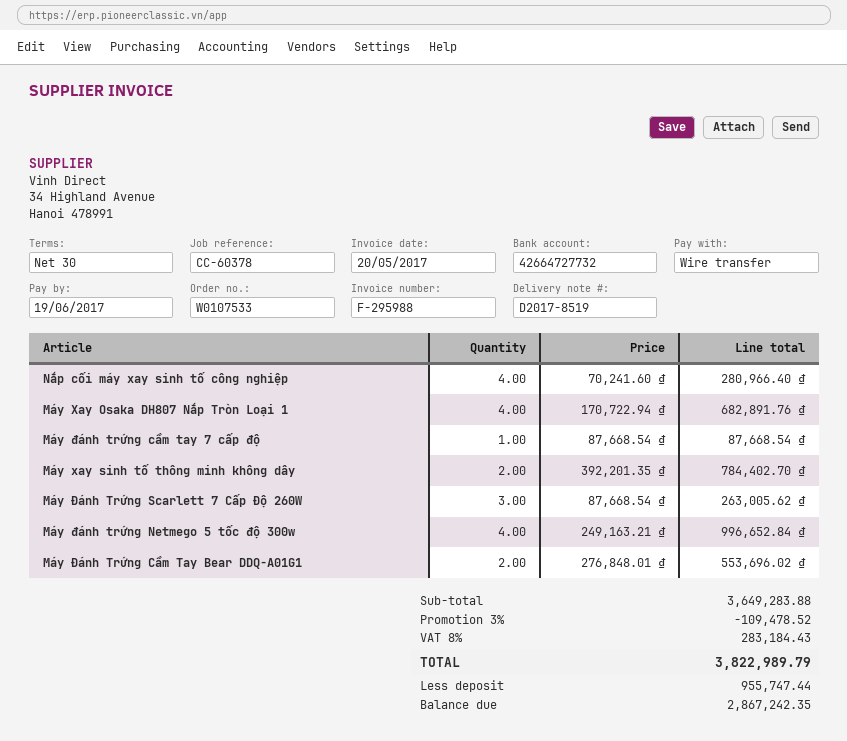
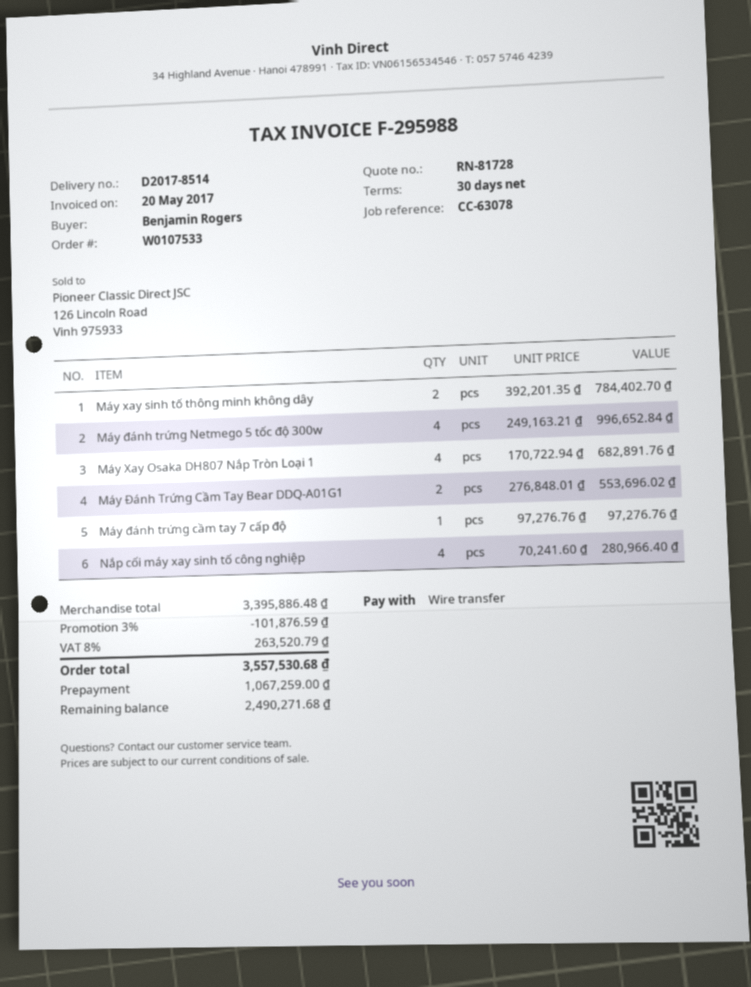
delivery note number: D2017-8519 -> D2017-8514
reference: CC-60378 -> CC-63078
Máy đánh trứng cầm tay 7 cấp độ: 1 x 87668.54 = 87668.54 -> 1 x 97276.76 = 97276.76
Máy Đánh Trứng Scarlett 7 Cấp Độ 260W: 3 x 87668.54 = 263005.62 -> none
subtotal: 3649283.88 -> 3395886.48
discount: 3% = 109478.52 -> 3% = 101876.59
tax: 8% = 283184.43 -> 8% = 263520.79
total: 3822989.79 -> 3557530.68
deposit: 955747.44 -> 1067259.00
balance: 2867242.35 -> 2490271.68

